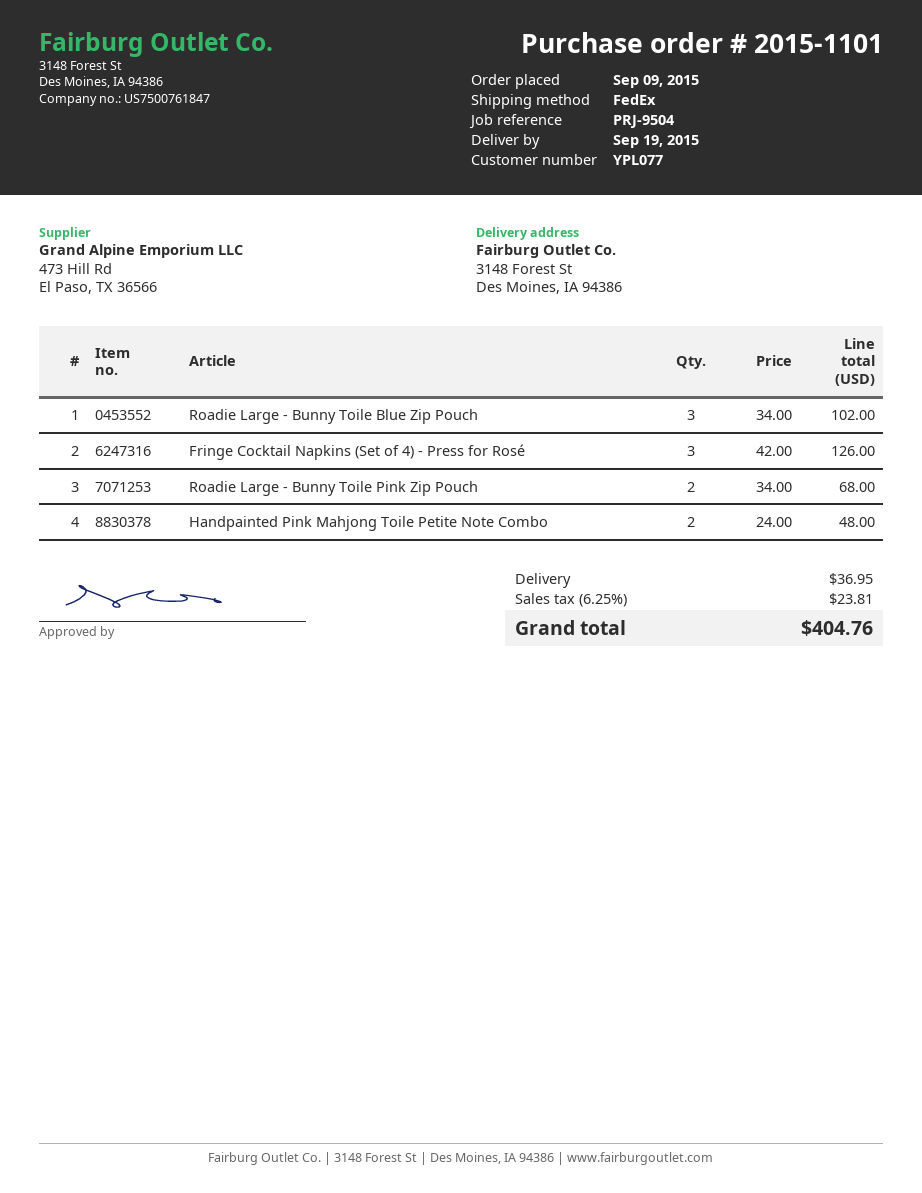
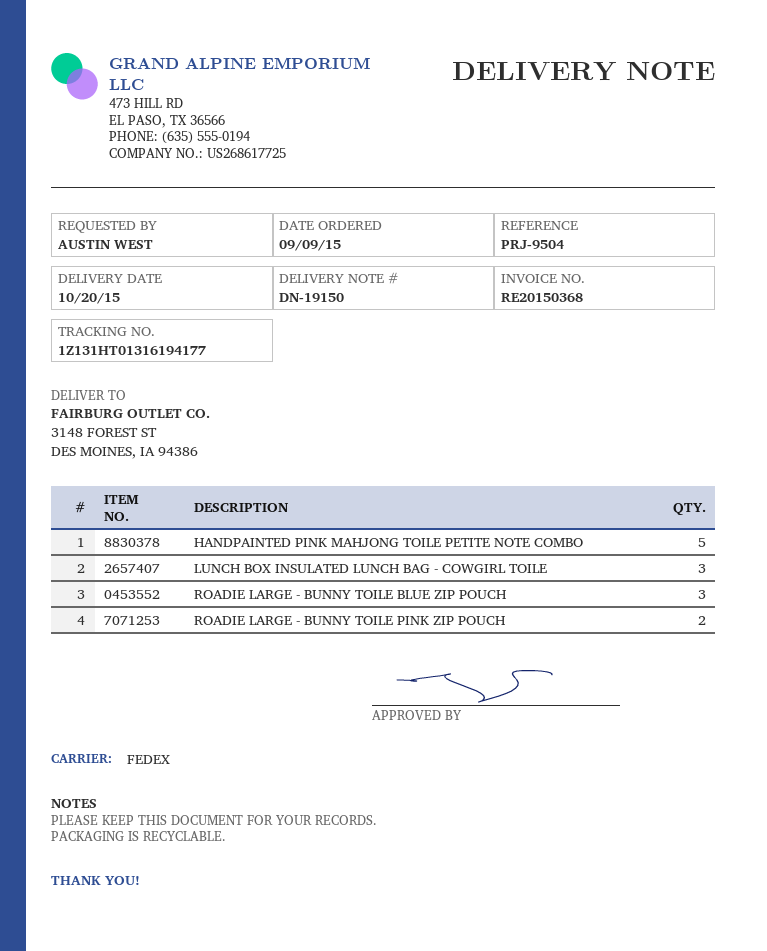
delivery date: 2015-09-19 -> 2015-10-20
Fringe Cocktail Napkins (Set of 4) - Press for Rosé: 3 -> none
Handpainted Pink Mahjong Toile Petite Note Combo: 2 -> 5
LUNCH BOX INSULATED LUNCH BAG - COWGIRL TOILE: none -> 3

